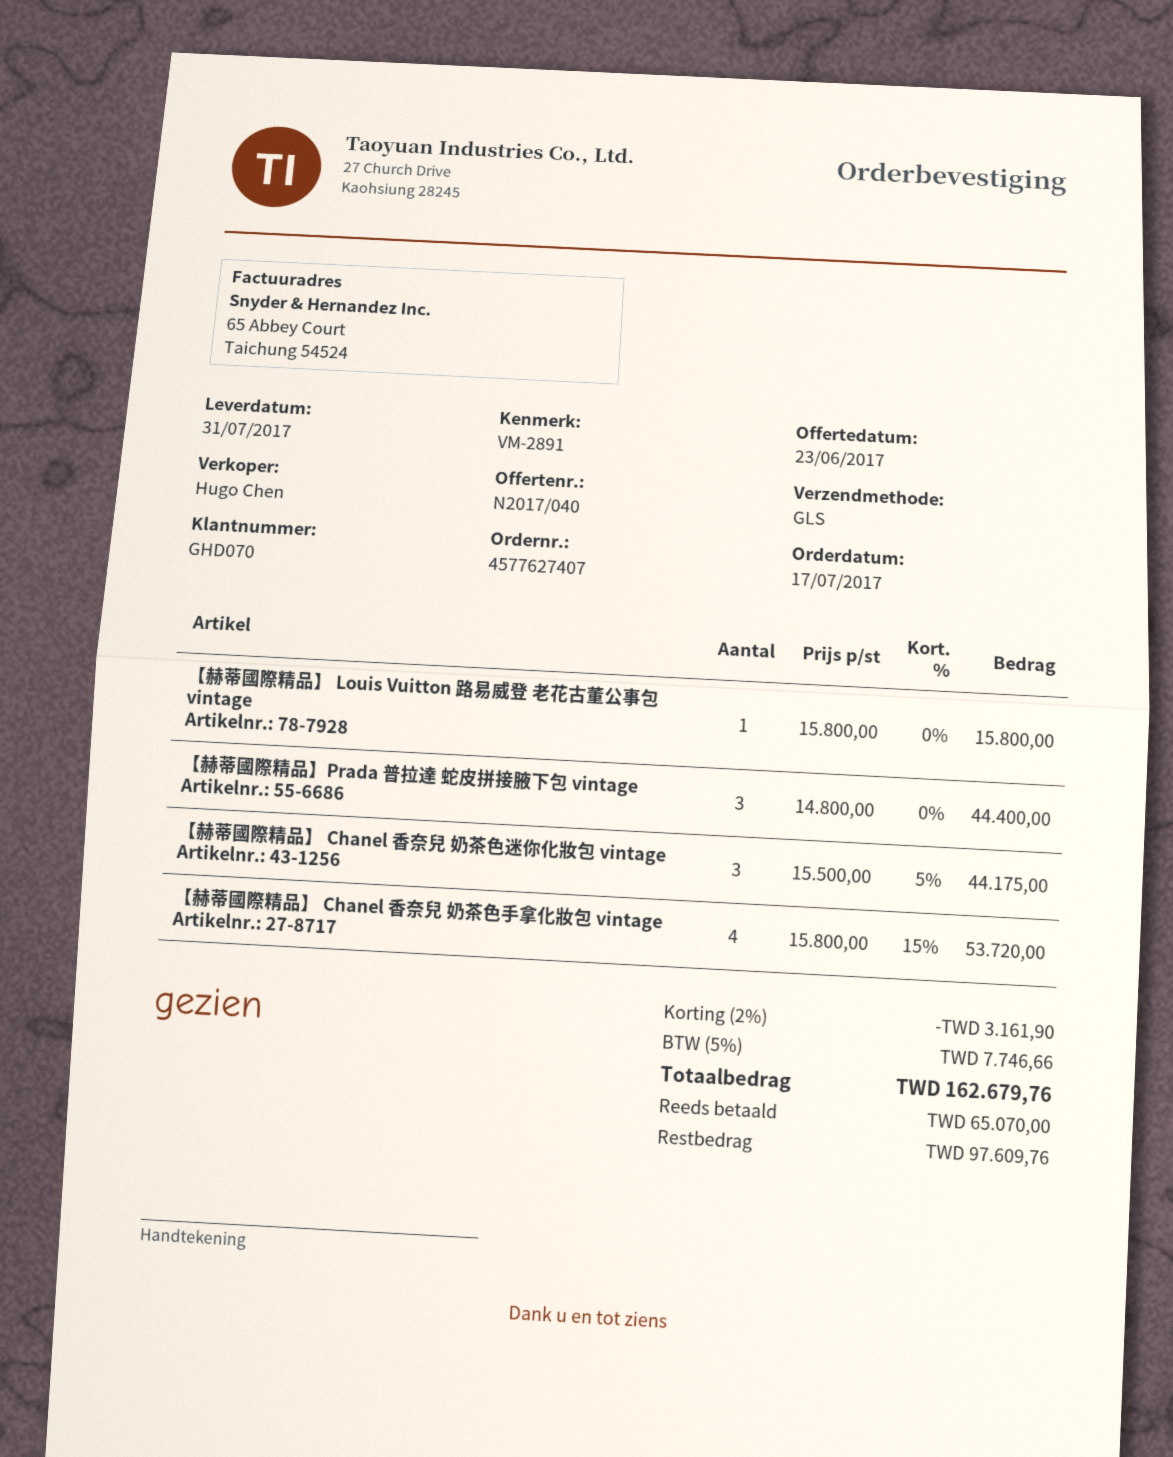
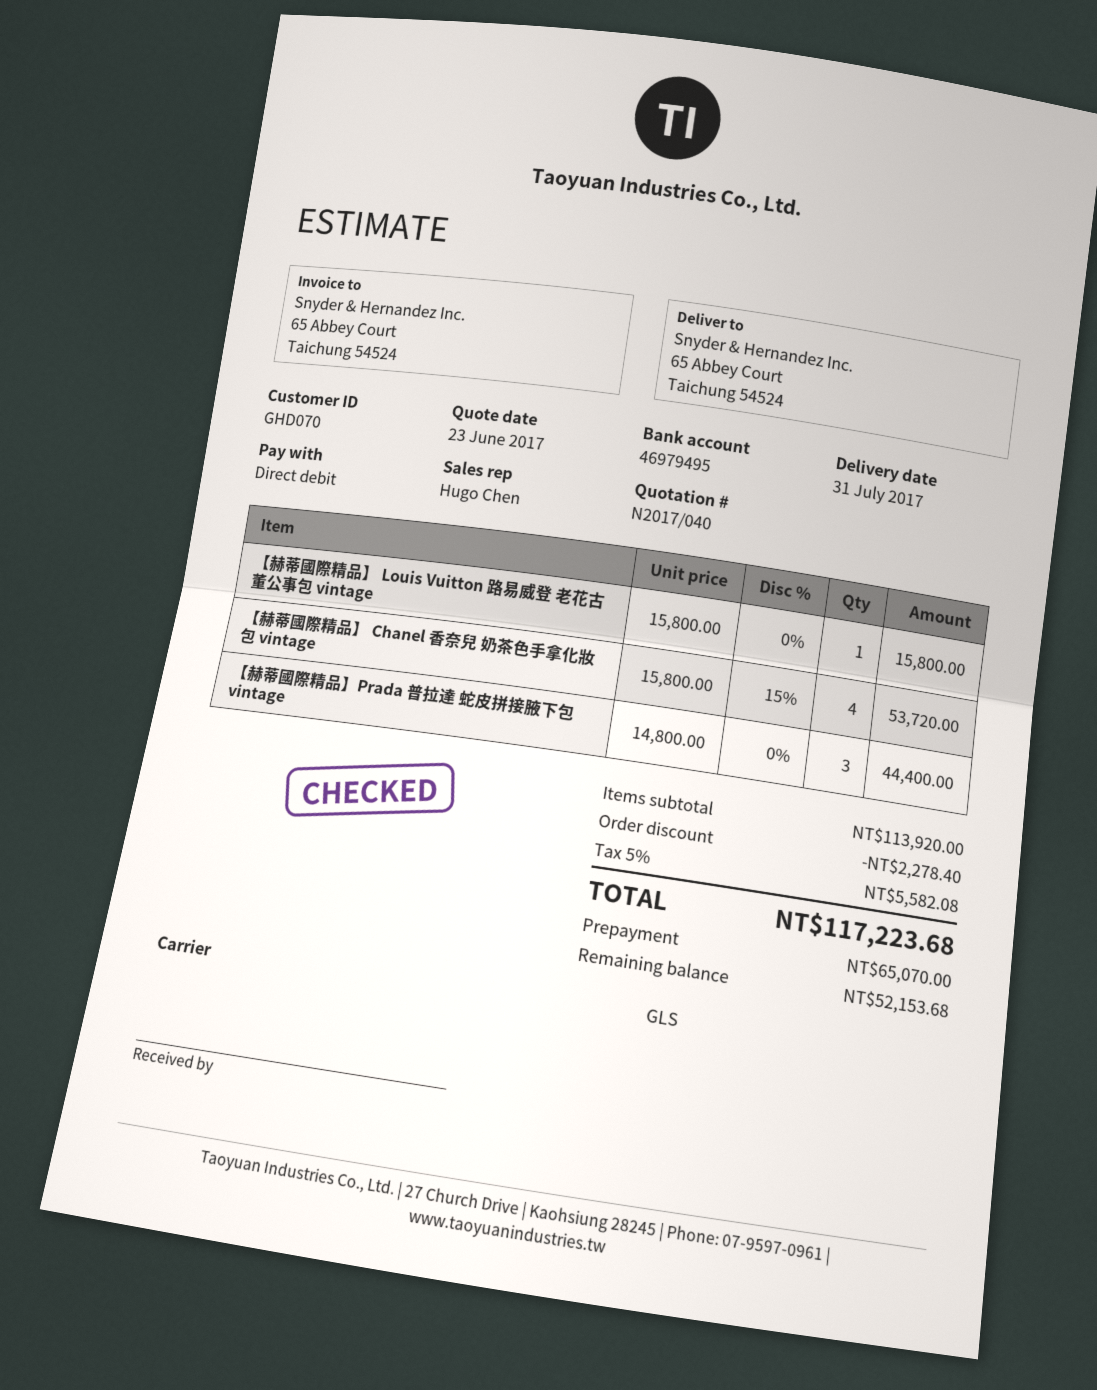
【赫蒂國際精品】 Chanel 香奈兒 奶茶色迷你化妝包 vintage: 3 x 15500.00 - 5% = 44175.00 -> none
discount: 3161.90 -> 2278.40
tax: 5% = 7746.66 -> 5% = 5582.08
total: 162679.76 -> 117223.68
balance: 97609.76 -> 52153.68

